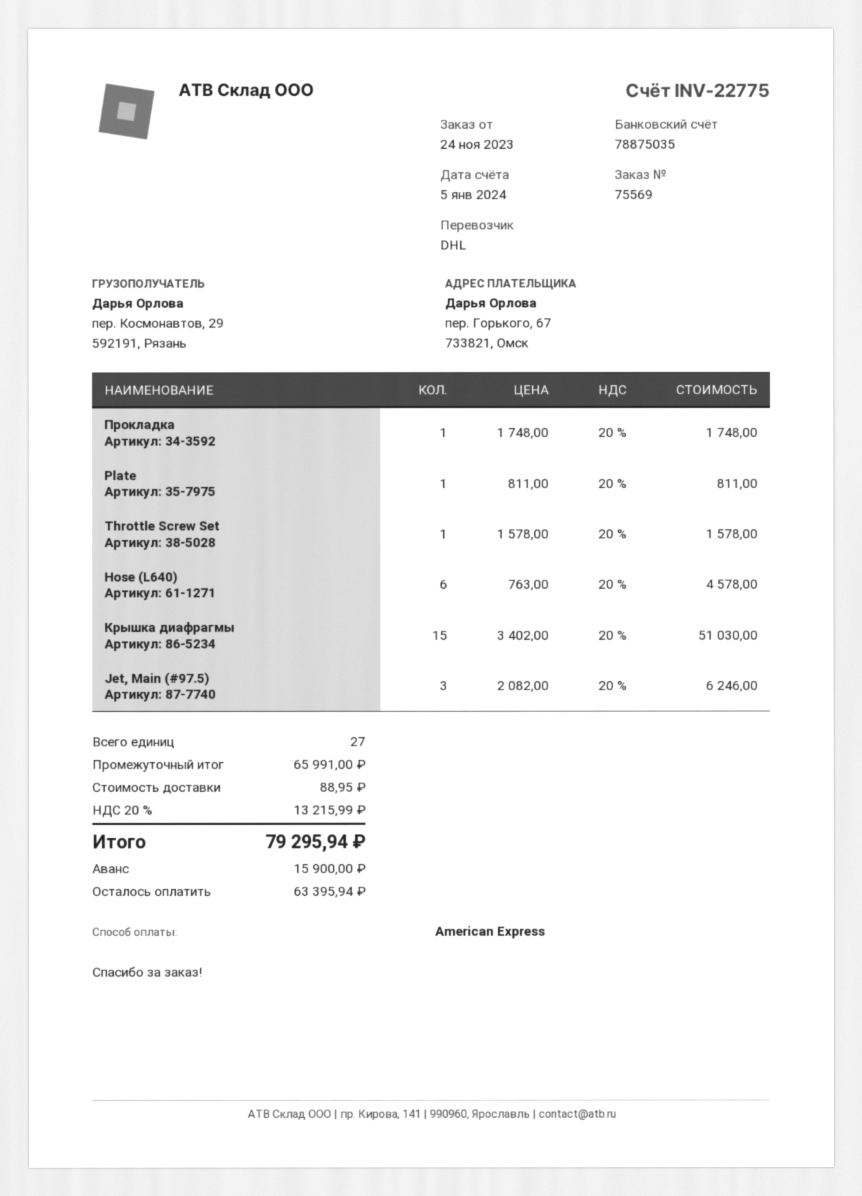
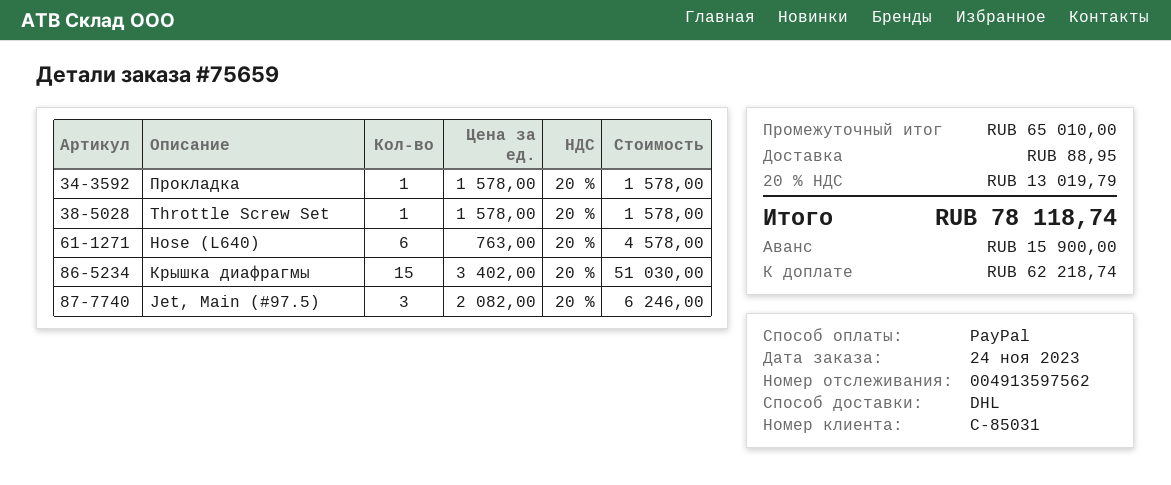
order number: 75569 -> 75659
payment method: American Express -> PayPal
Прокладка: 1 x 1748.00 = 1748.00 -> 1 x 1578.00 = 1578.00
Plate: 1 x 811.00 = 811.00 -> none
subtotal: 65991.00 -> 65010.00
tax: 20% = 13215.99 -> 20% = 13019.79
total: 79295.94 -> 78118.74
balance: 63395.94 -> 62218.74

